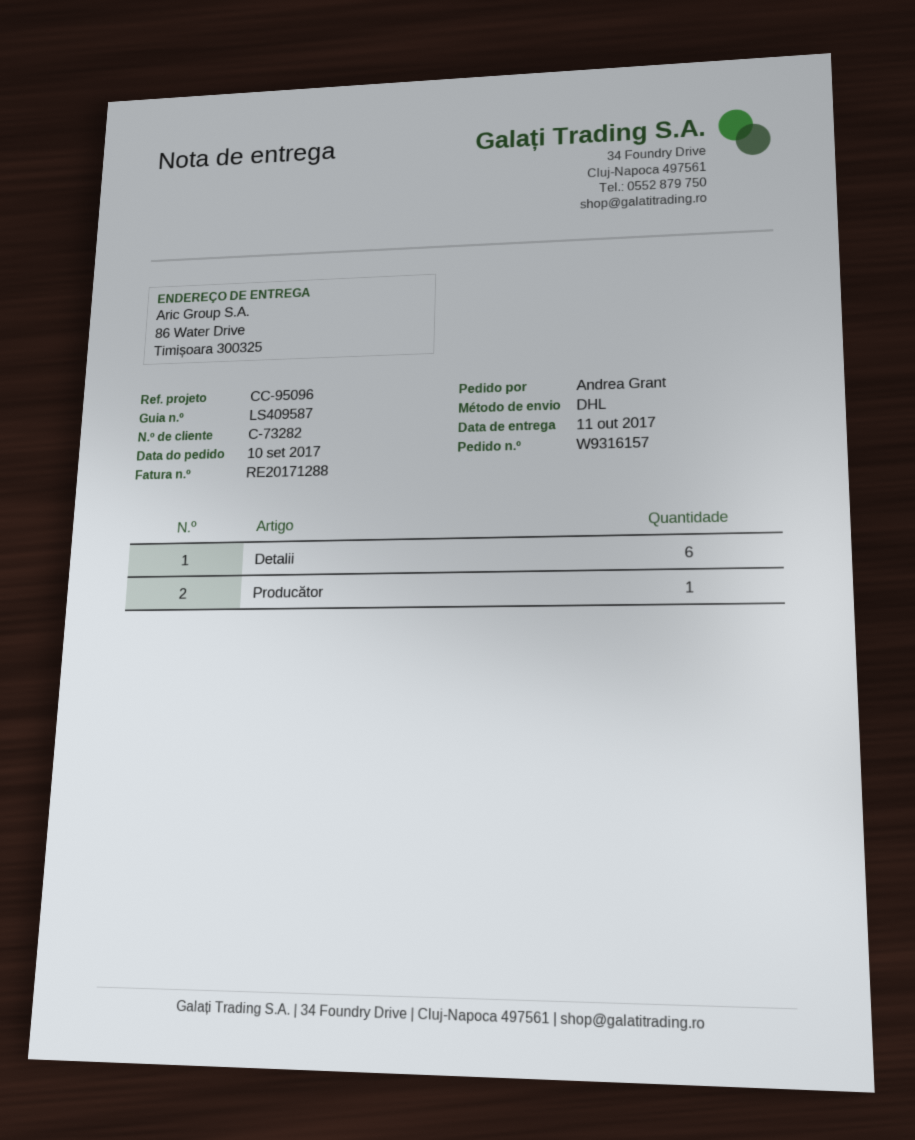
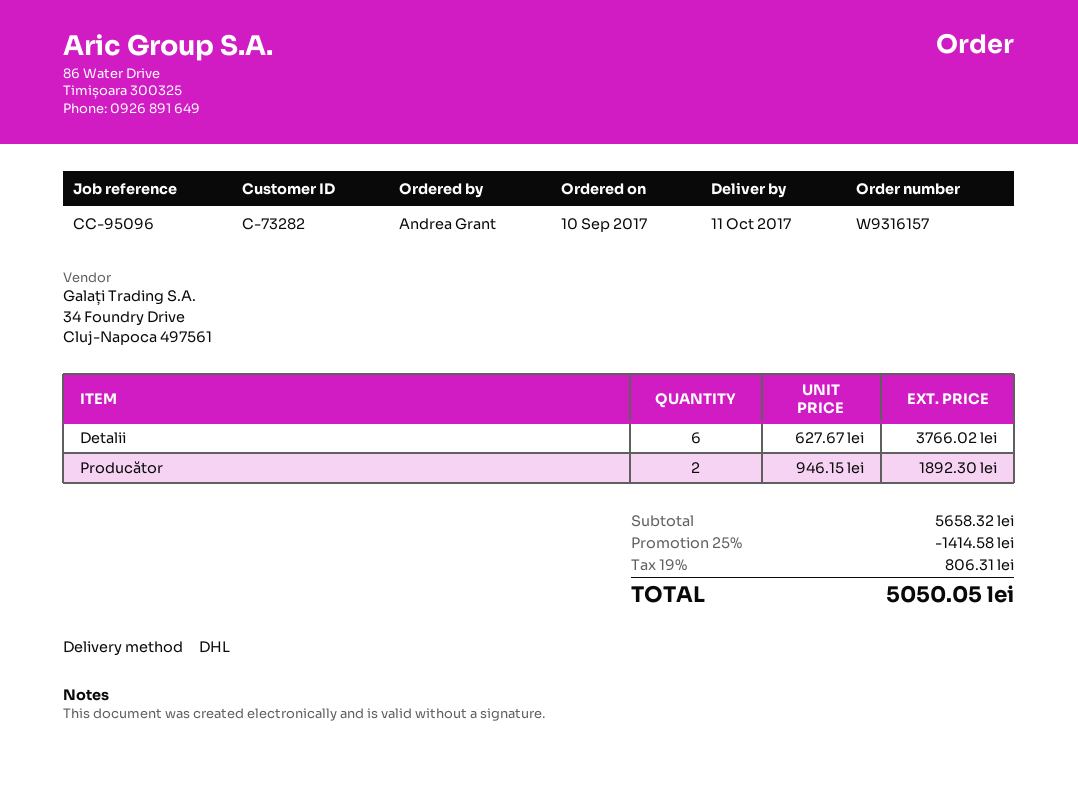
Producător: 1 -> 2

